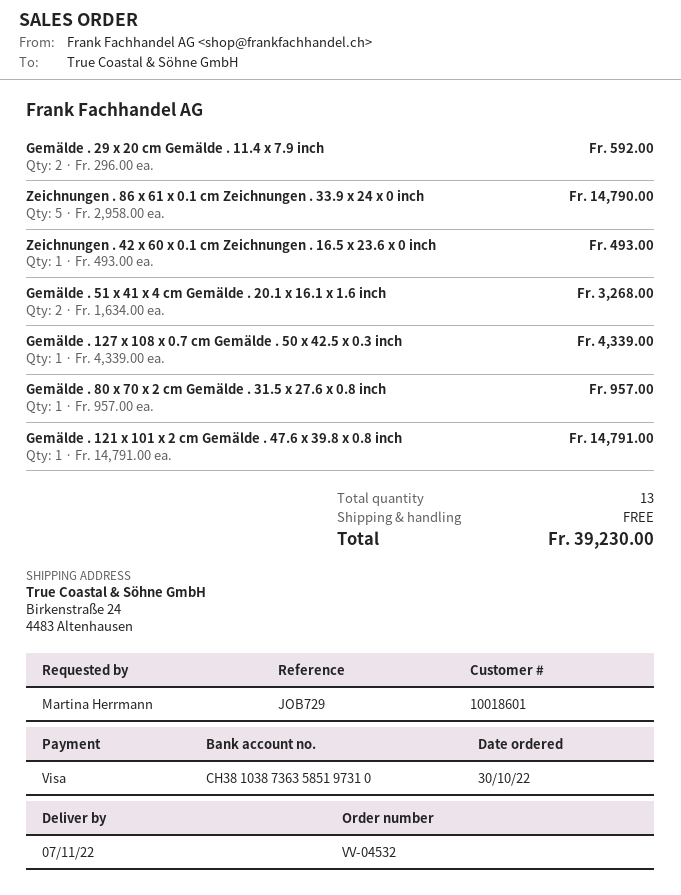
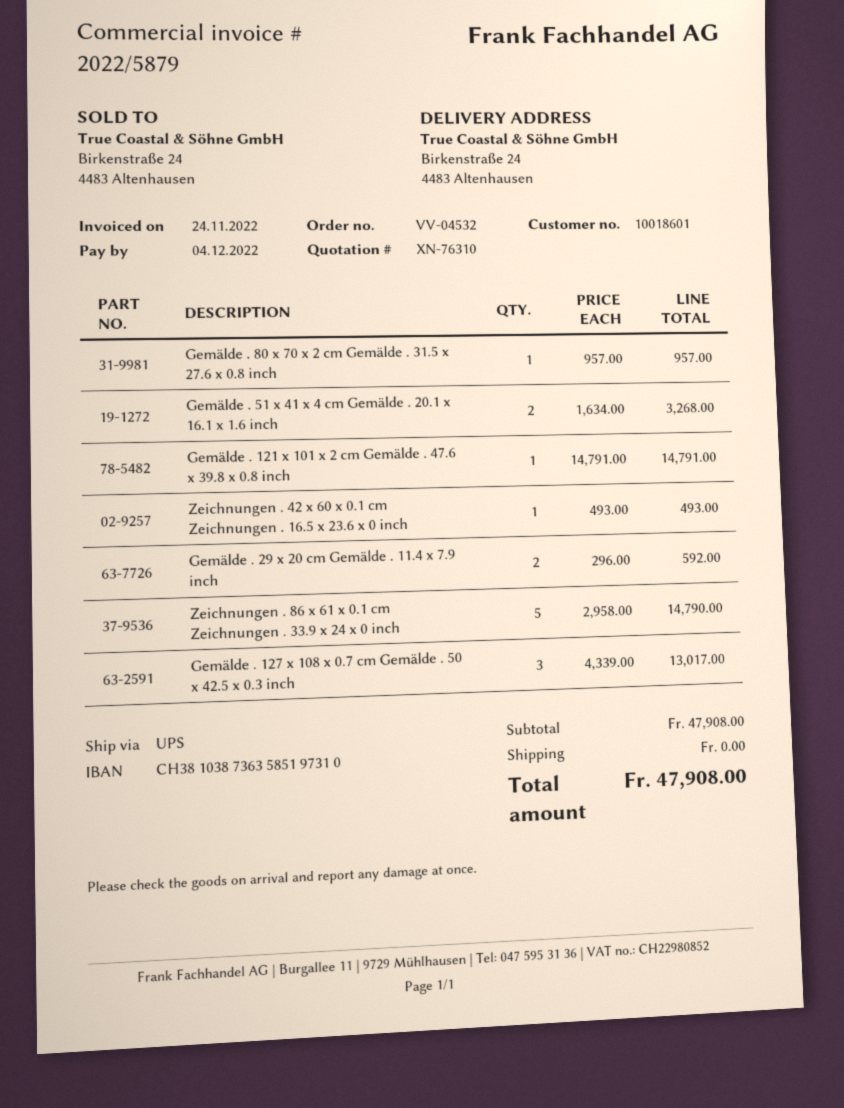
Gemälde . 127 x 108 x 0.7 cm Gemälde . 50 x 42.5 x 0.3 inch: 1 x 4339.00 = 4339.00 -> 3 x 4339.00 = 13017.00
total: 39230.00 -> 47908.00

